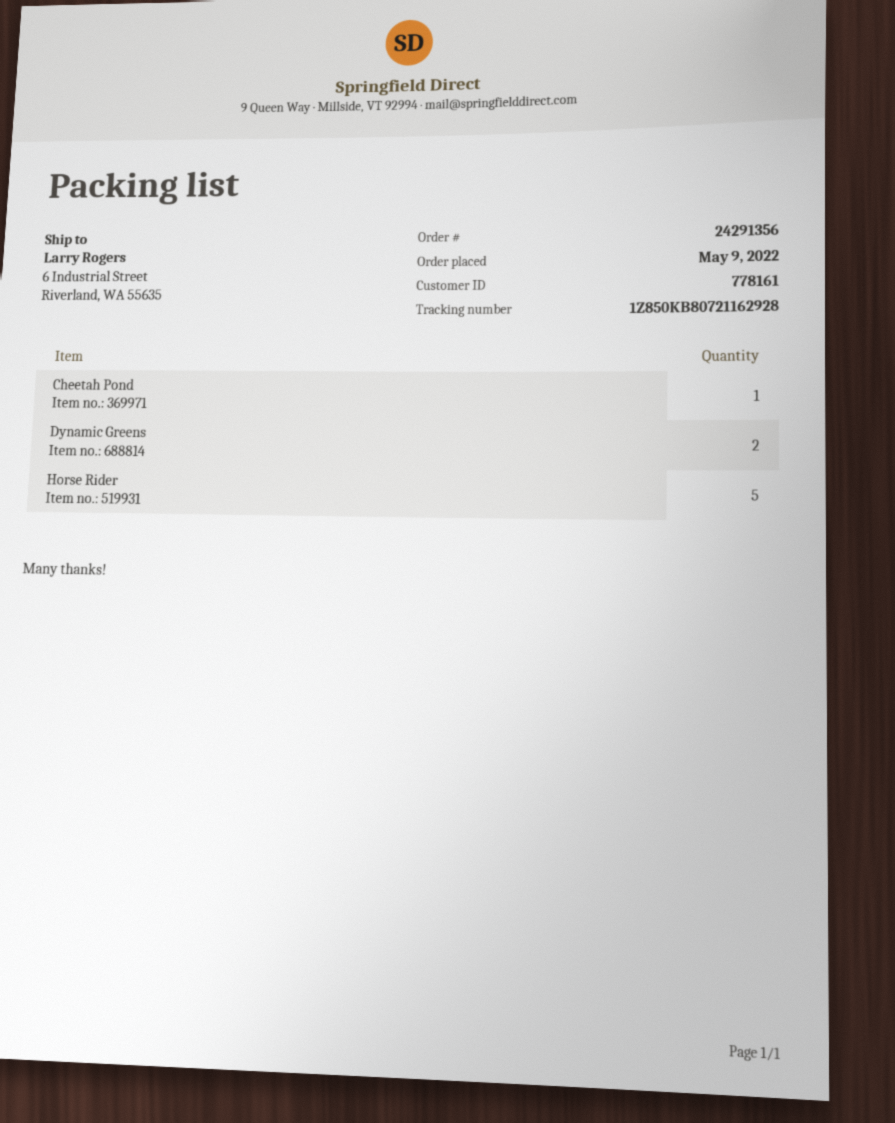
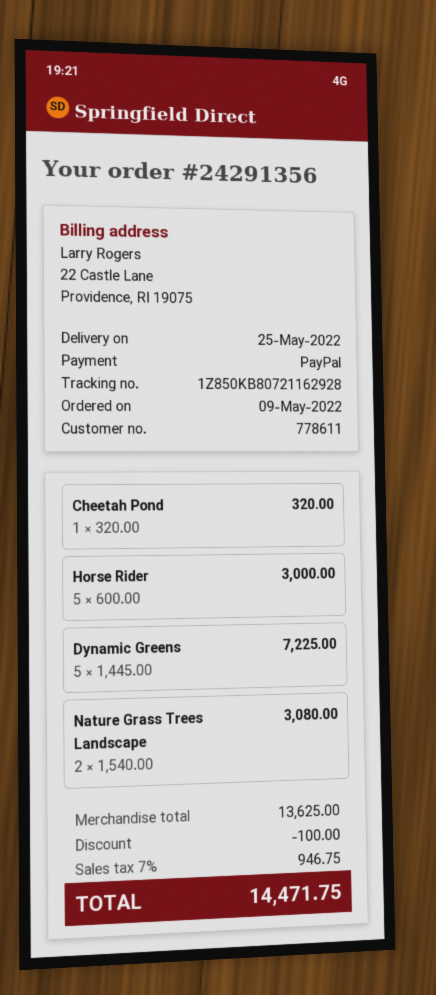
customer number: 778161 -> 778611
Dynamic Greens: 2 -> 5
Nature Grass Trees Landscape: none -> 2

